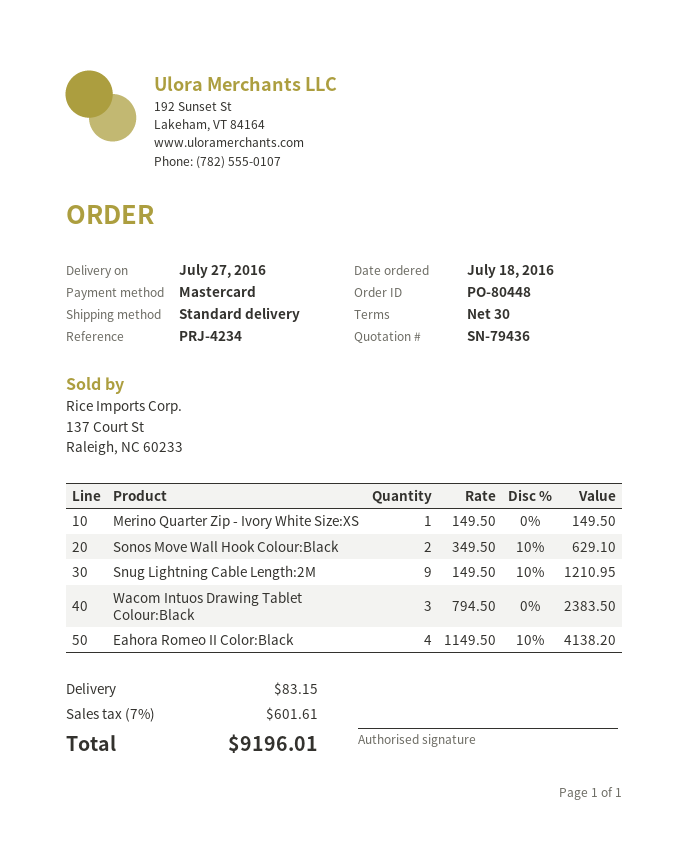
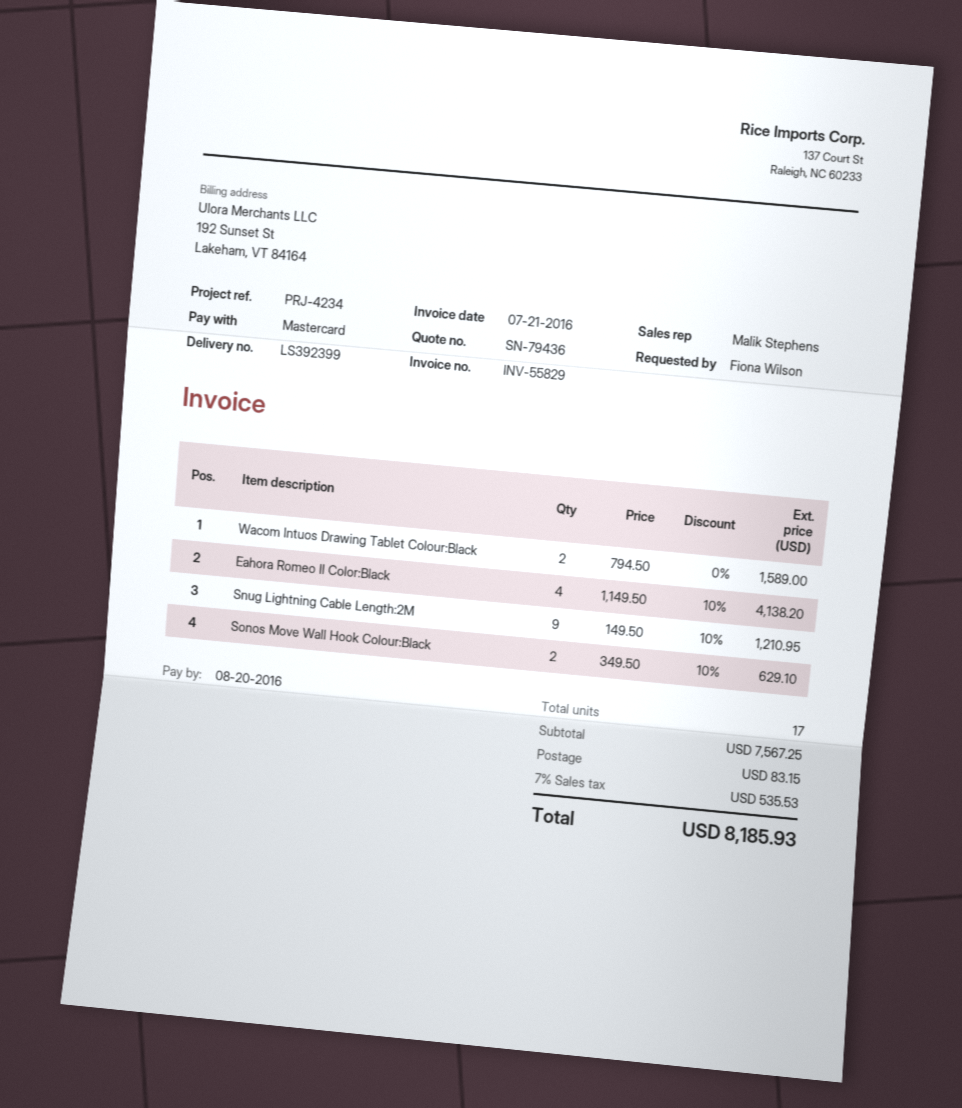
Merino Quarter Zip - Ivory White Size:XS: 1 x 149.50 = 149.50 -> none
Wacom Intuos Drawing Tablet Colour:Black: 3 x 794.50 = 2383.50 -> 2 x 794.50 = 1589.00
tax: 7% = 601.61 -> 7% = 535.53
total: 9196.01 -> 8185.93

